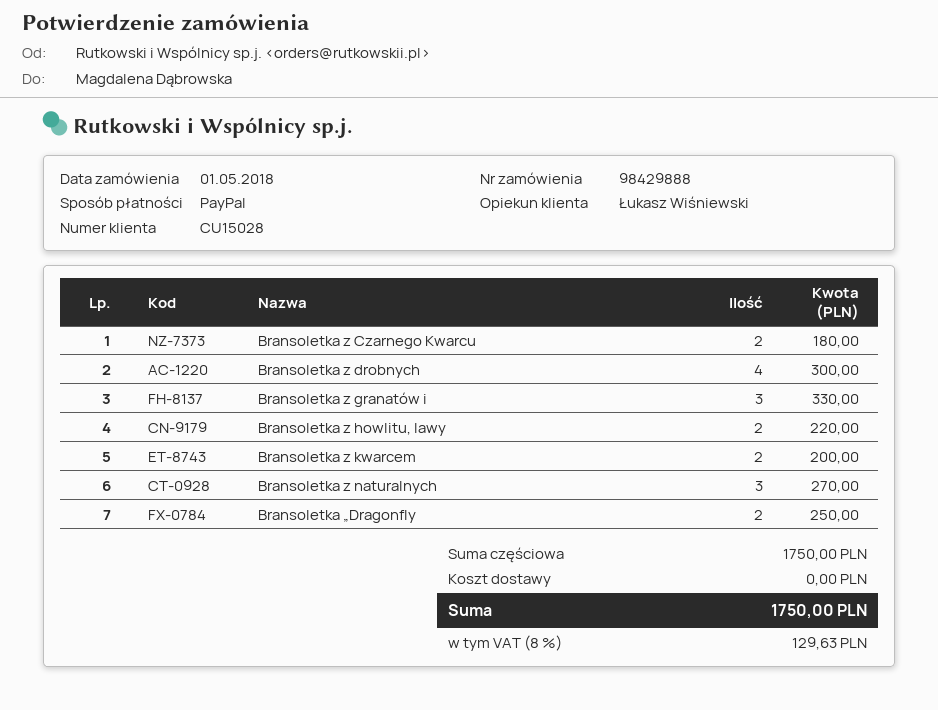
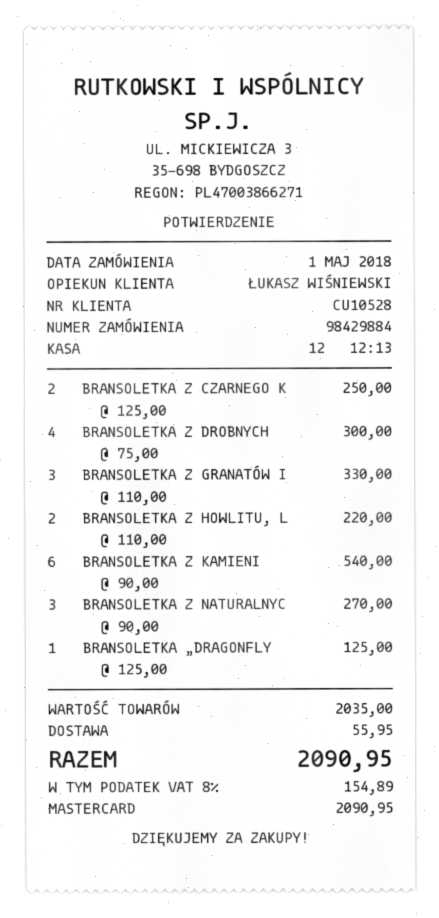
order number: 98429888 -> 98429884
customer number: CU15028 -> CU10528
payment method: PayPal -> Mastercard
Bransoletka z Czarnego Kwarcu: 2 for 180.00 -> 2 for 250.00
Bransoletka z kwarcem: 2 for 200.00 -> none
Bransoletka „Dragonfly: 2 for 250.00 -> 1 for 125.00
BRANSOLETKA Z KAMIENI: none -> 6 for 540.00
subtotal: 1750.00 -> 2035.00
shipping: 0.00 -> 55.95
tax: 8% = 129.63 -> 8% = 154.89
total: 1750.00 -> 2090.95

